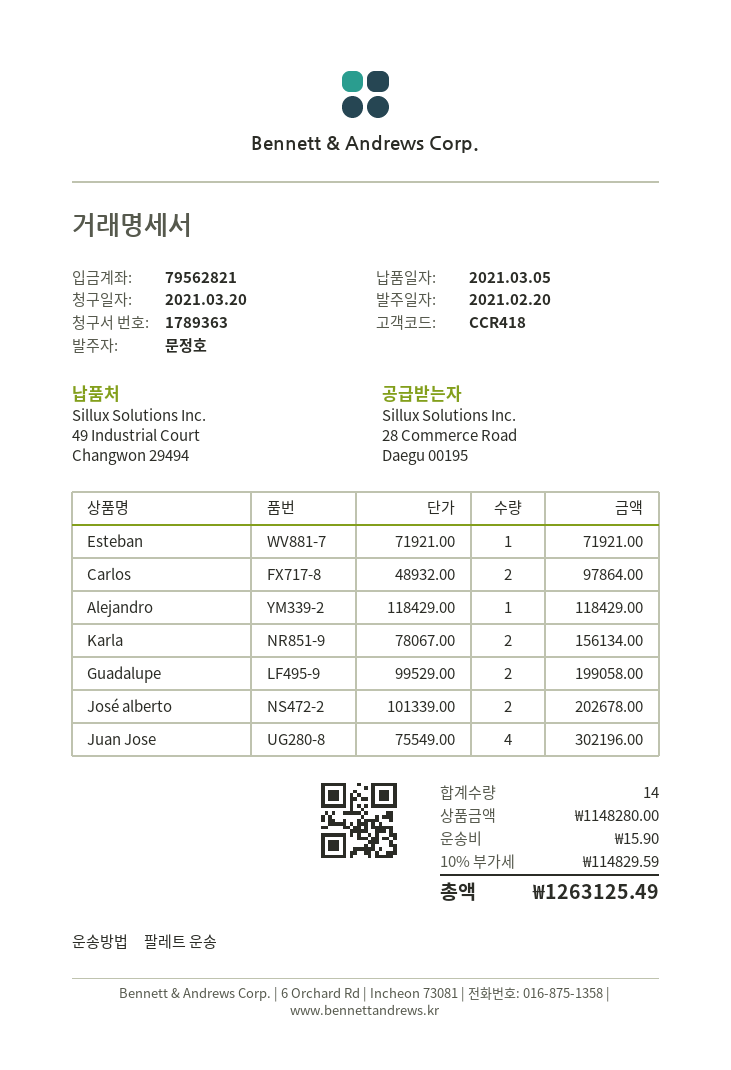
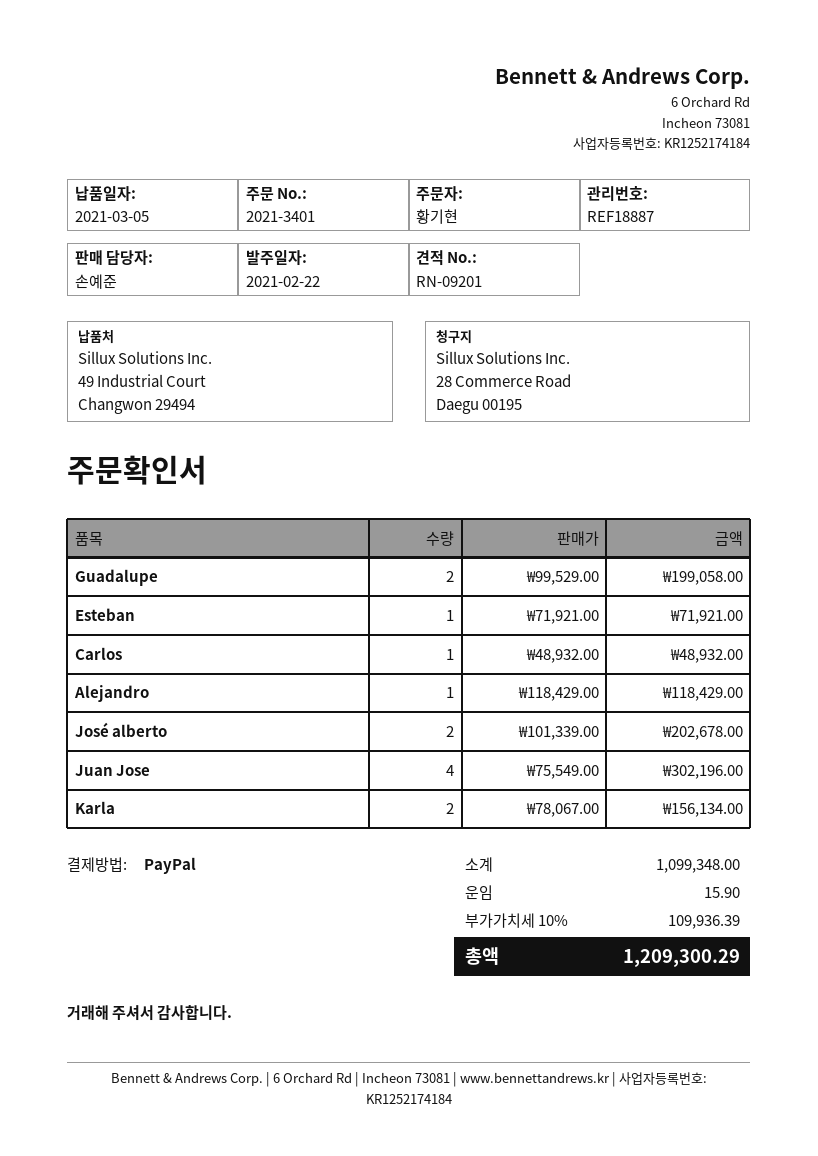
order date: 2021-02-20 -> 2021-02-22
ordered by: 문정호 -> 황기현
Carlos: 2 x 48932.00 = 97864.00 -> 1 x 48932.00 = 48932.00
subtotal: 1148280.00 -> 1099348.00
tax: 10% = 114829.59 -> 10% = 109936.39
total: 1263125.49 -> 1209300.29

